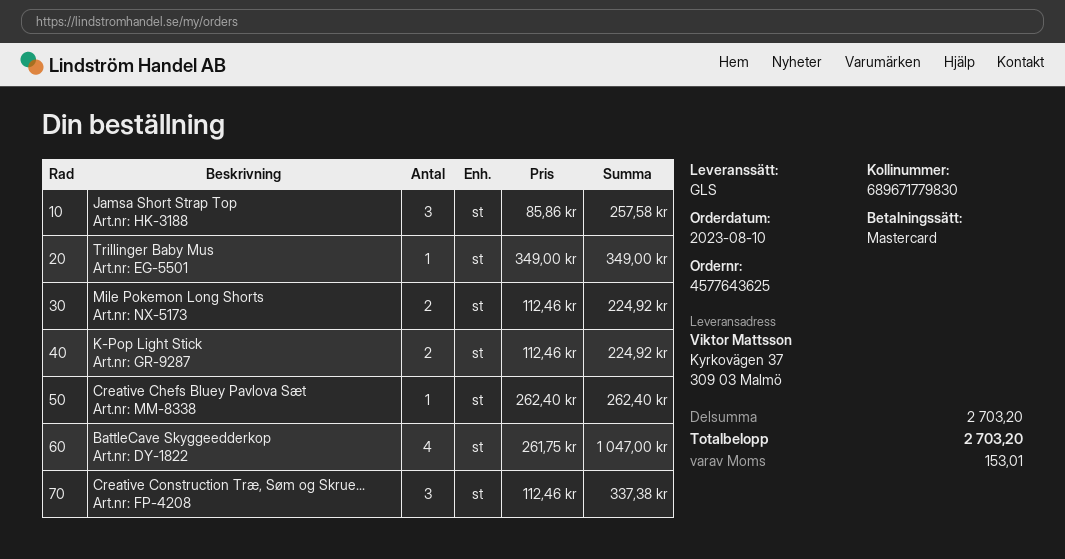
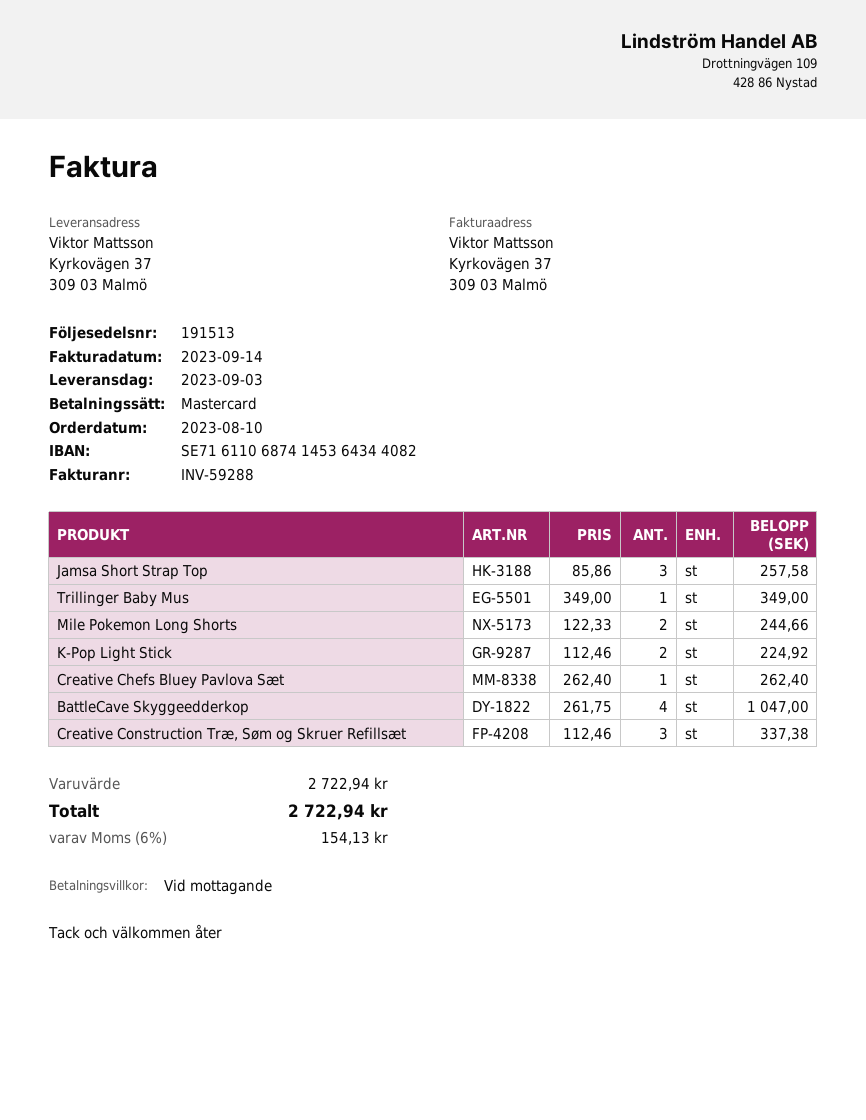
Mile Pokemon Long Shorts: 2 x 112.46 = 224.92 -> 2 x 122.33 = 244.66
subtotal: 2703.20 -> 2722.94
tax: 153.01 -> 154.13
total: 2703.20 -> 2722.94

